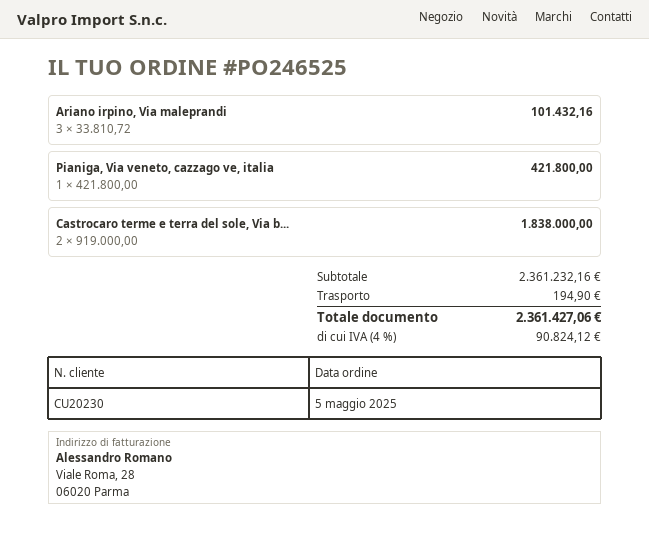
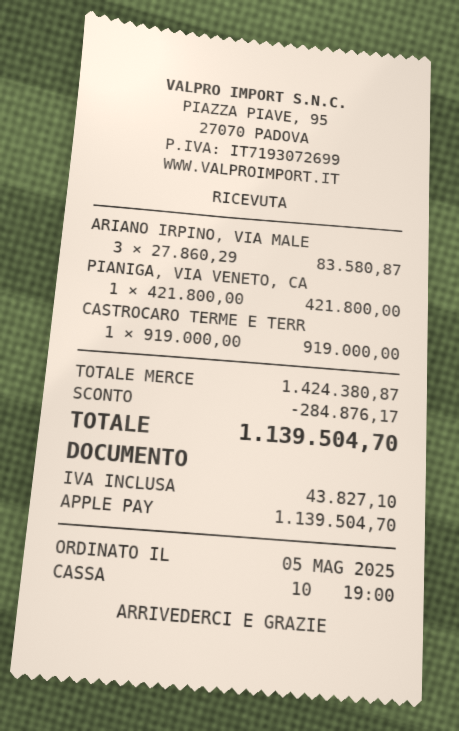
Ariano irpino, Via maleprandi: 3 x 33810.72 = 101432.16 -> 3 x 27860.29 = 83580.87
Castrocaro terme e terra del sole, Via b...: 2 x 919000.00 = 1838000.00 -> 1 x 919000.00 = 919000.00
subtotal: 2361232.16 -> 1424380.87
discount: none -> 284876.17
shipping: 194.90 -> none
tax: 90824.12 -> 43827.10
total: 2361427.06 -> 1139504.70

